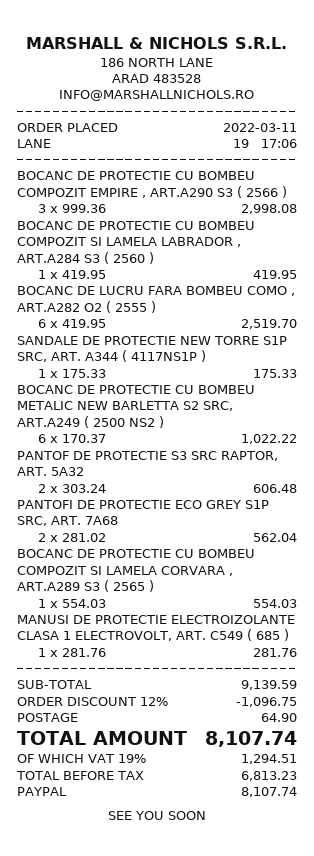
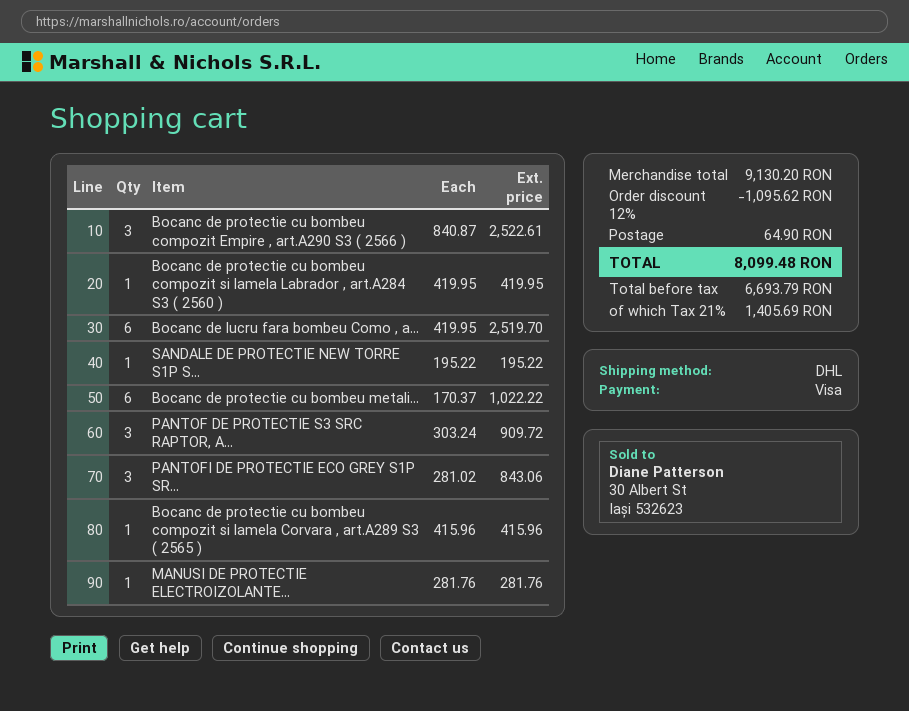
payment method: PayPal -> Visa
BOCANC DE PROTECTIE CU BOMBEU COMPOZIT EMPIRE , ART.A290 S3 ( 2566 ): 3 x 999.36 = 2998.08 -> 3 x 840.87 = 2522.61
SANDALE DE PROTECTIE NEW TORRE S1P SRC, ART. A344 ( 4117NS1P ): 1 x 175.33 = 175.33 -> 1 x 195.22 = 195.22
PANTOF DE PROTECTIE S3 SRC RAPTOR, ART. 5A32: 2 x 303.24 = 606.48 -> 3 x 303.24 = 909.72
PANTOFI DE PROTECTIE ECO GREY S1P SRC, ART. 7A68: 2 x 281.02 = 562.04 -> 3 x 281.02 = 843.06
BOCANC DE PROTECTIE CU BOMBEU COMPOZIT SI LAMELA CORVARA , ART.A289 S3 ( 2565 ): 1 x 554.03 = 554.03 -> 1 x 415.96 = 415.96
subtotal: 9139.59 -> 9130.20
discount: 12% = 1096.75 -> 12% = 1095.62
net: 6813.23 -> 6693.79
tax: 19% = 1294.51 -> 21% = 1405.69
total: 8107.74 -> 8099.48

